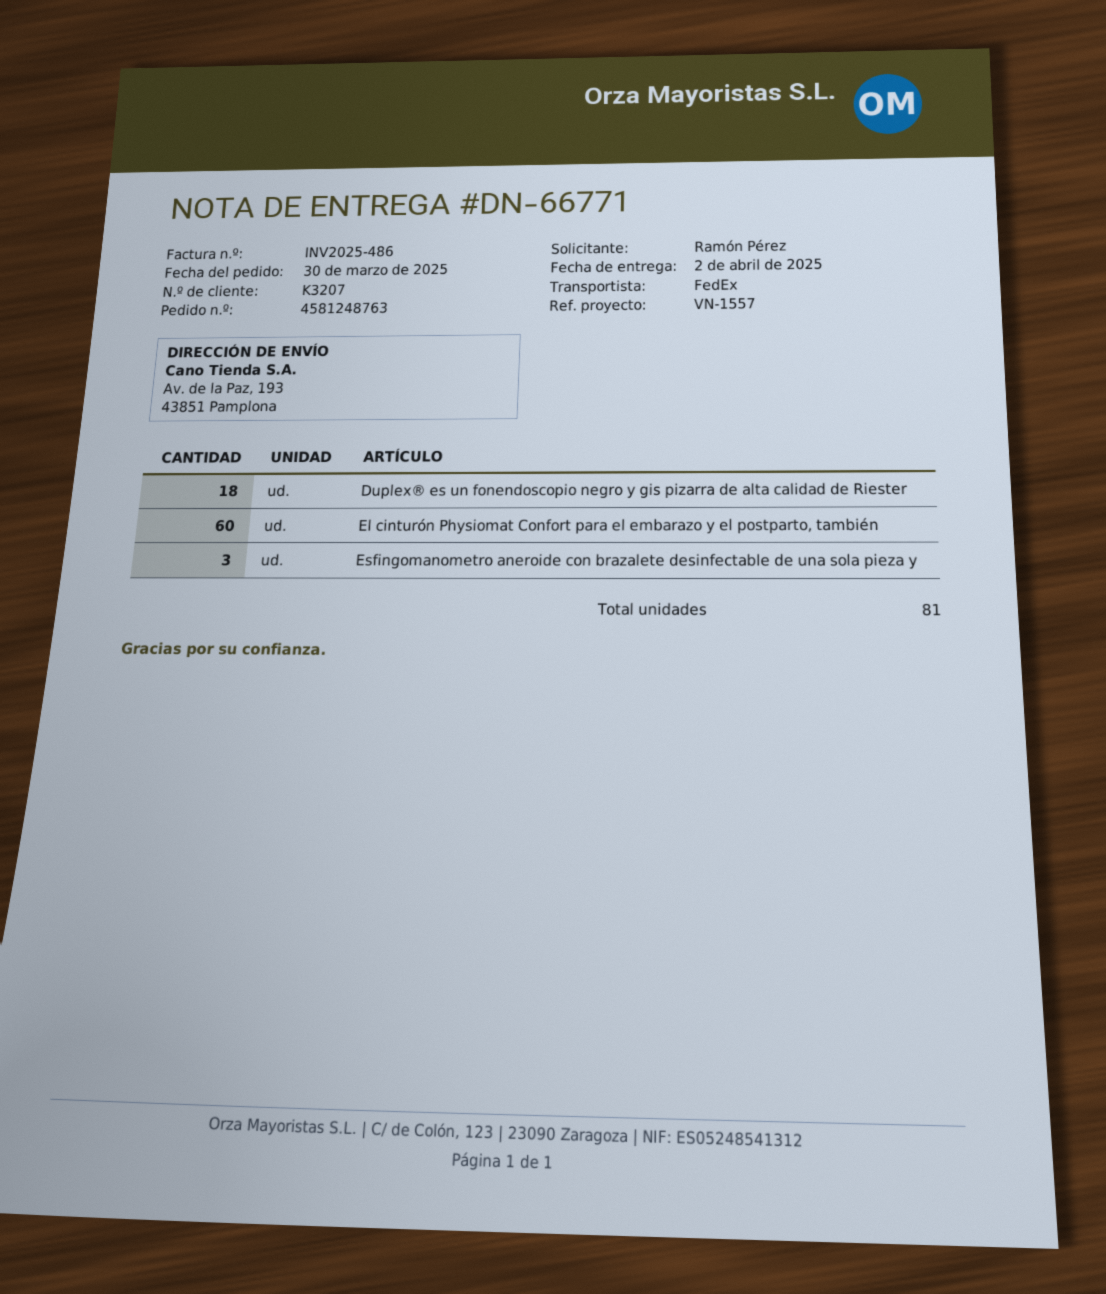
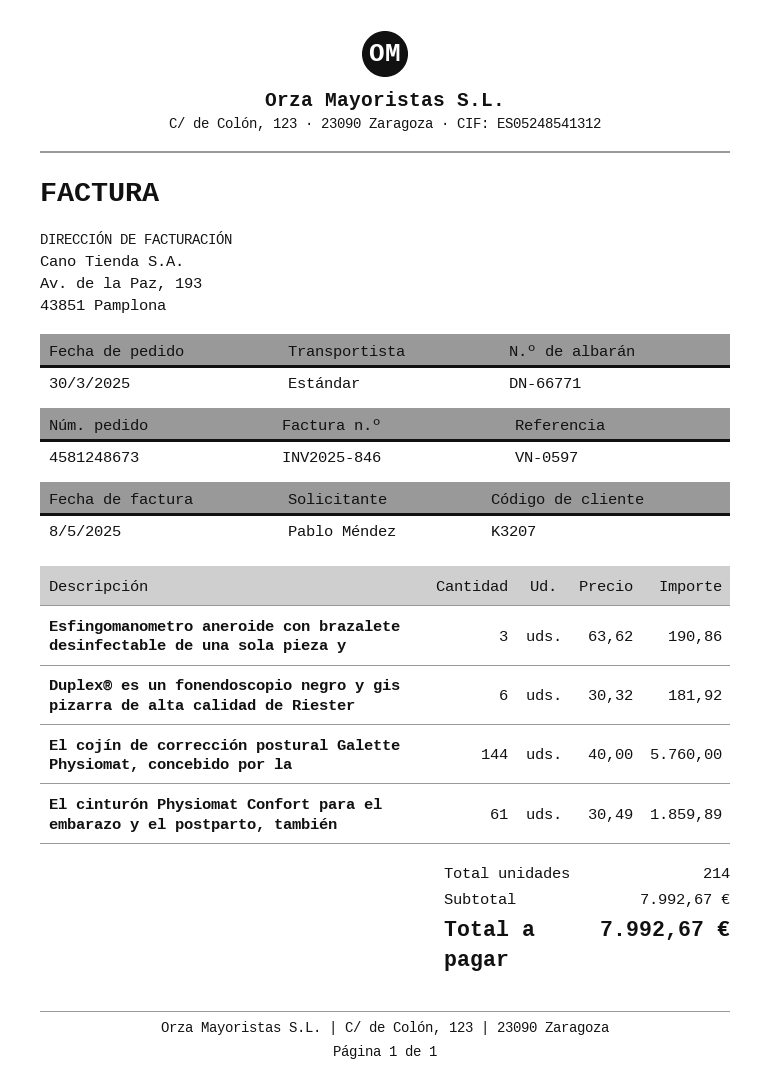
order number: 4581248763 -> 4581248673
invoice number: INV2025-486 -> INV2025-846
reference: VN-1557 -> VN-0597
ordered by: Ramón Pérez -> Pablo Méndez
shipping method: FedEx -> standard
Duplex® es un fonendoscopio negro y gis pizarra de alta calidad de Riester: 18 -> 6
El cinturón Physiomat Confort para el embarazo y el postparto, también: 60 -> 61
El cojín de corrección postural Galette Physiomat, concebido por la: none -> 144
total quantity: 81 -> 214

